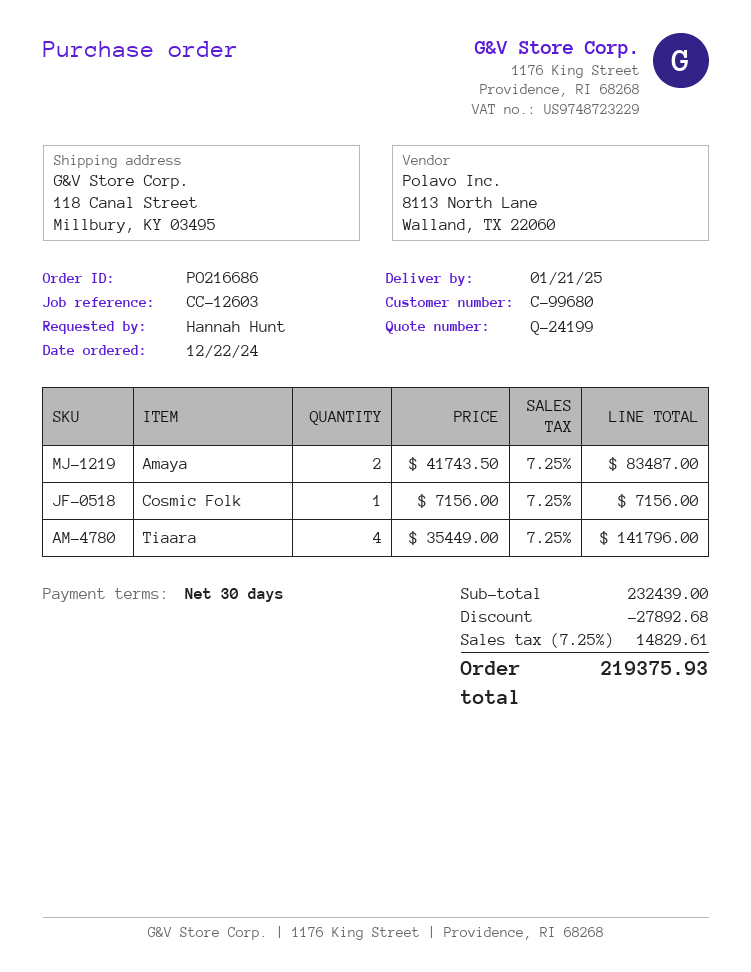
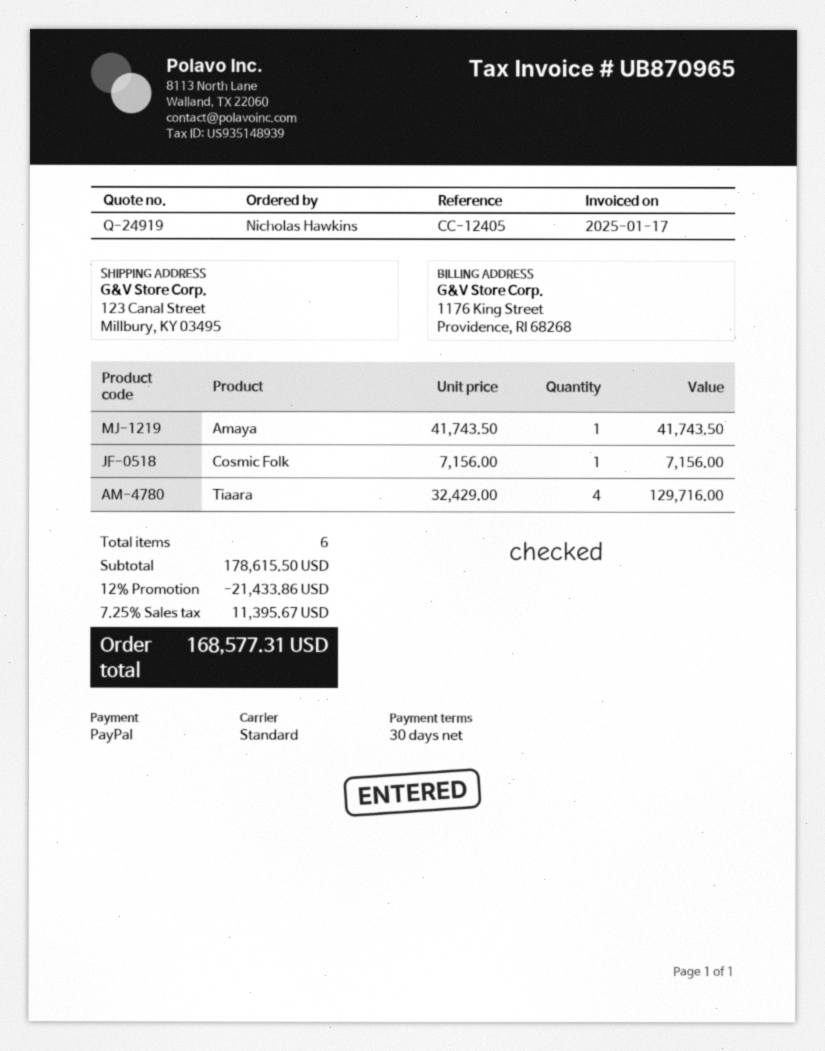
quote number: Q-24199 -> Q-24919
reference: CC-12603 -> CC-12405
ordered by: Hannah Hunt -> Nicholas Hawkins
ship to: 118 Canal Street, Millbury, KY 03495 -> 123 Canal Street, Millbury, KY 03495
Amaya: 2 x 41743.50 = 83487.00 -> 1 x 41743.50 = 41743.50
Tiaara: 4 x 35449.00 = 141796.00 -> 4 x 32429.00 = 129716.00
subtotal: 232439.00 -> 178615.50
discount: 27892.68 -> 21433.86
tax: 7.25% = 14829.61 -> 7.25% = 11395.67
total: 219375.93 -> 168577.31

